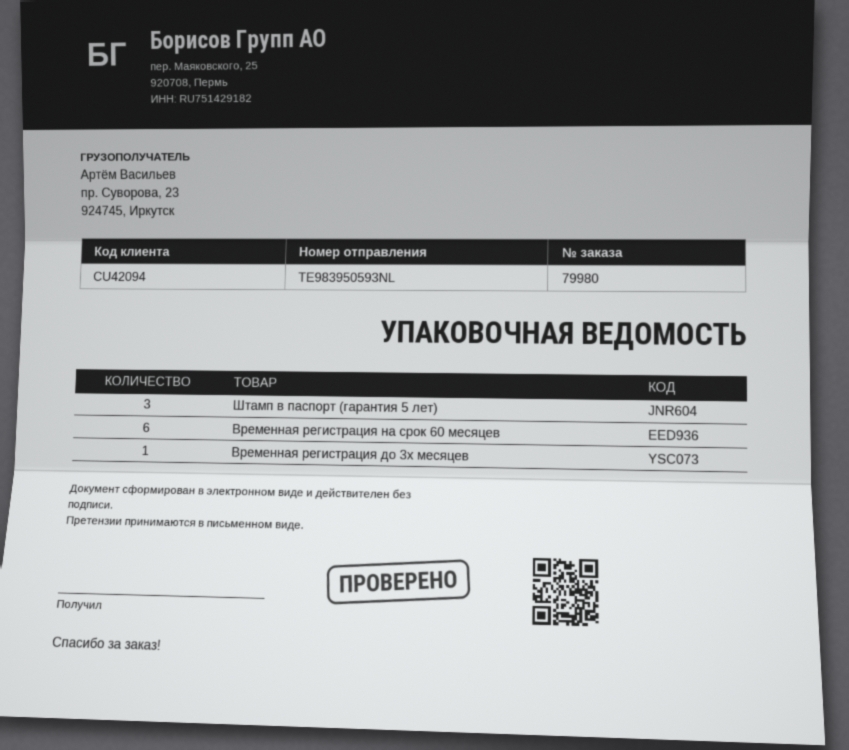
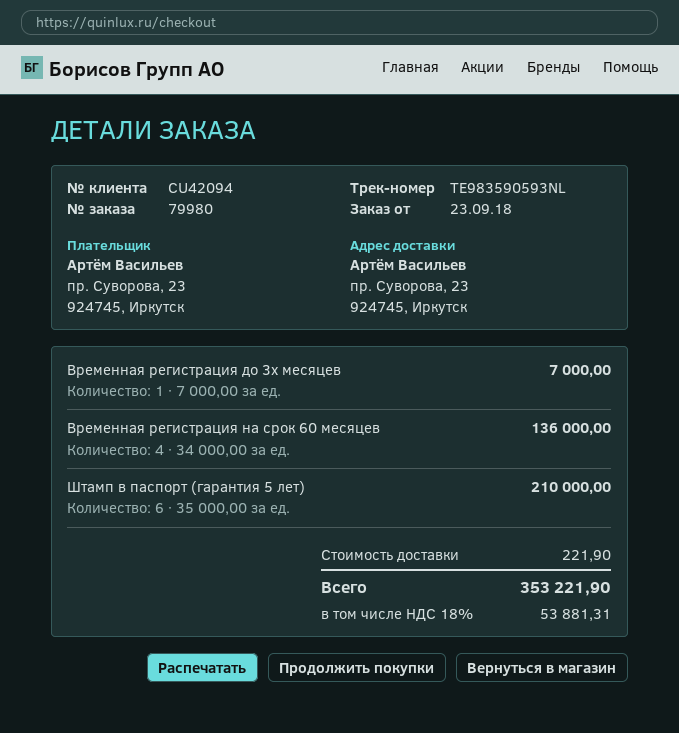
tracking number: TE983950593NL -> TE983590593NL
Штамп в паспорт (гарантия 5 лет): 3 -> 6
Временная регистрация на срок 60 месяцев: 6 -> 4

